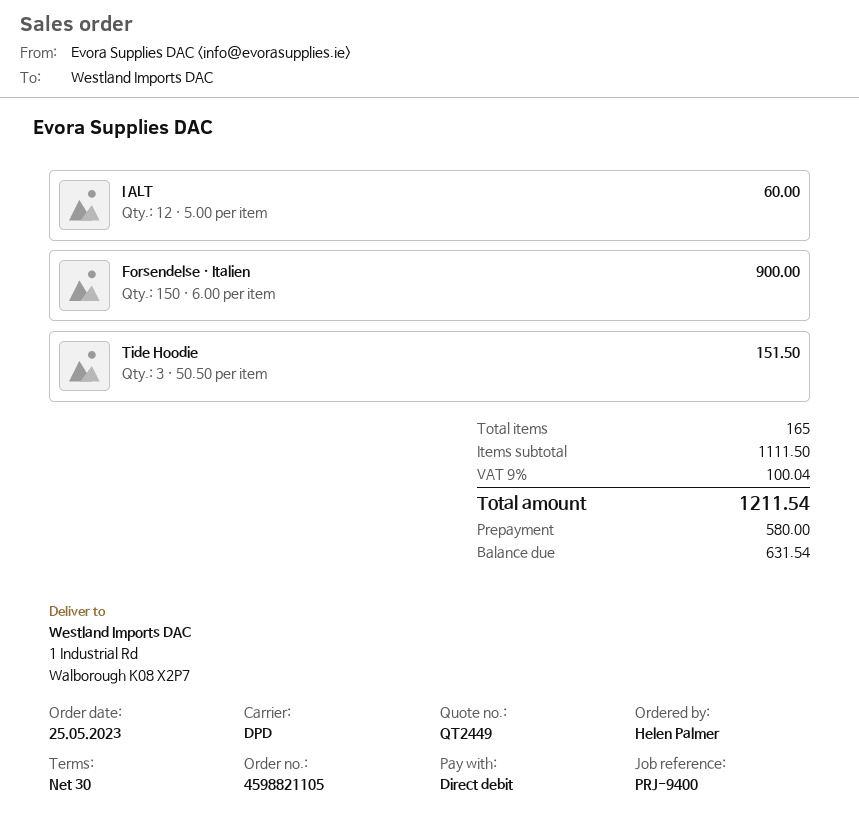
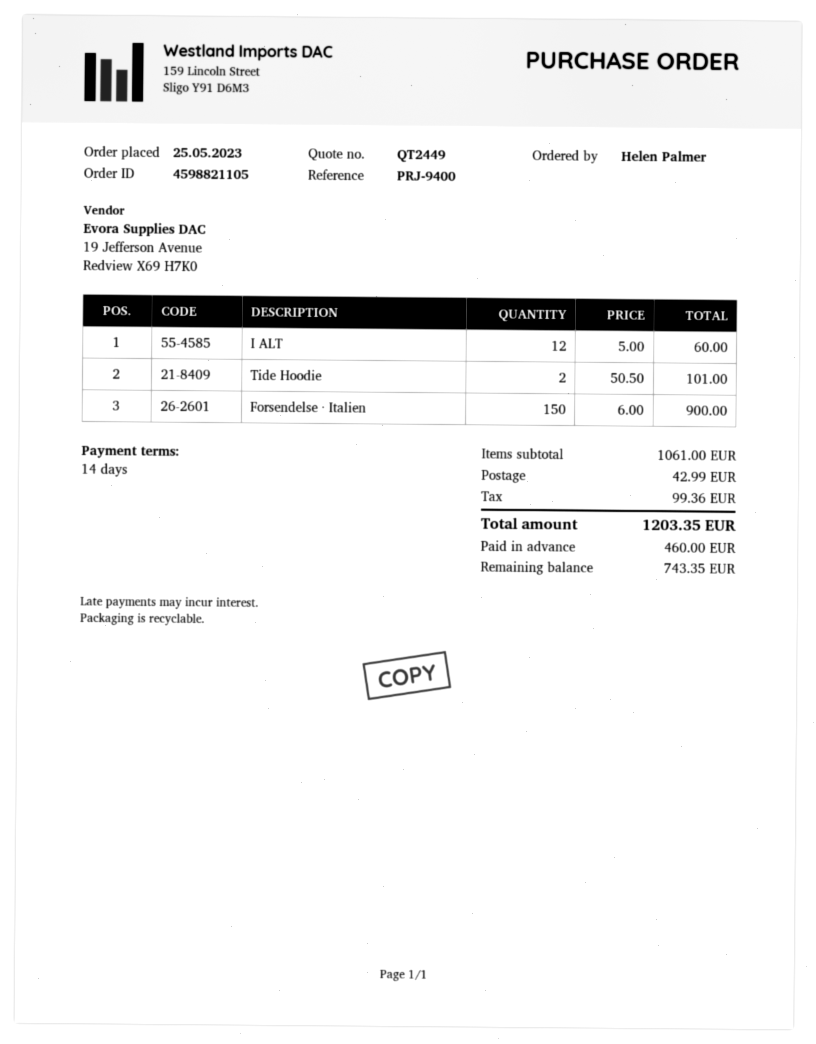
payment terms: 30 days -> 14 days
Tide Hoodie: 3 x 50.50 = 151.50 -> 2 x 50.50 = 101.00
subtotal: 1111.50 -> 1061.00
shipping: none -> 42.99
tax: 100.04 -> 99.36
total: 1211.54 -> 1203.35
deposit: 580.00 -> 460.00
balance: 631.54 -> 743.35

